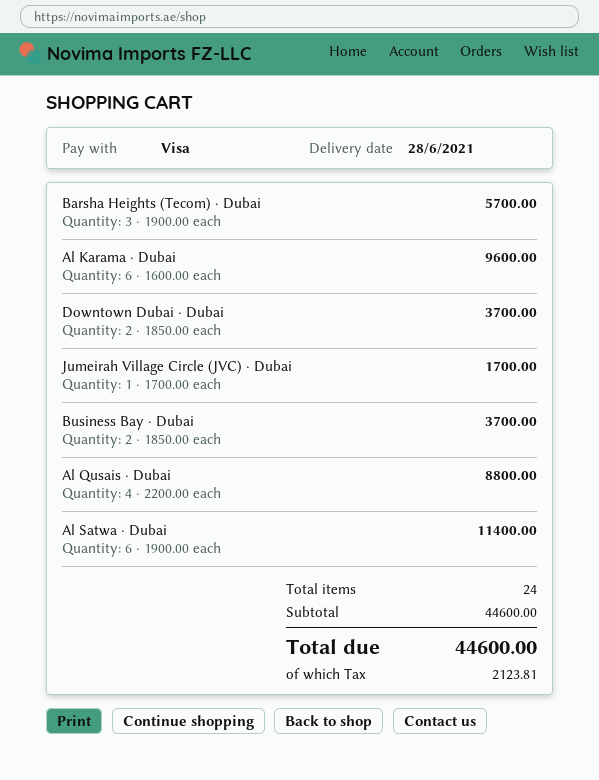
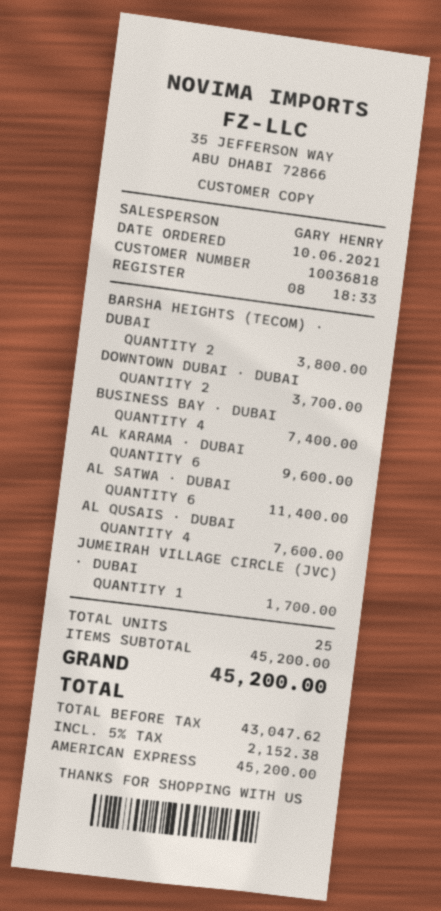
payment method: Visa -> American Express
Barsha Heights (Tecom) · Dubai: 3 for 5700.00 -> 2 for 3800.00
Business Bay · Dubai: 2 for 3700.00 -> 4 for 7400.00
Al Qusais · Dubai: 4 for 8800.00 -> 4 for 7600.00
total quantity: 24 -> 25
subtotal: 44600.00 -> 45200.00
tax: 2123.81 -> 2152.38
total: 44600.00 -> 45200.00

